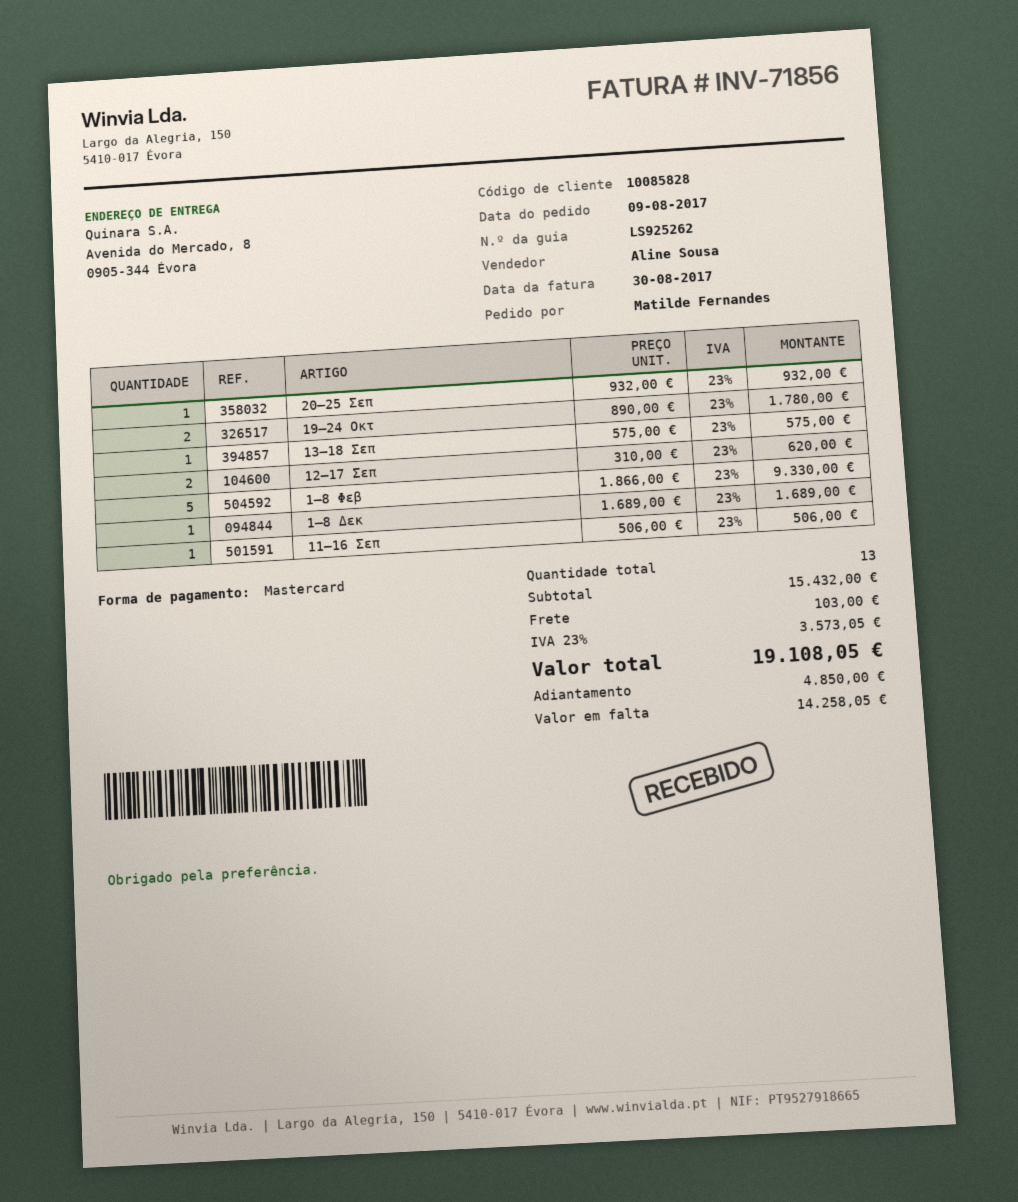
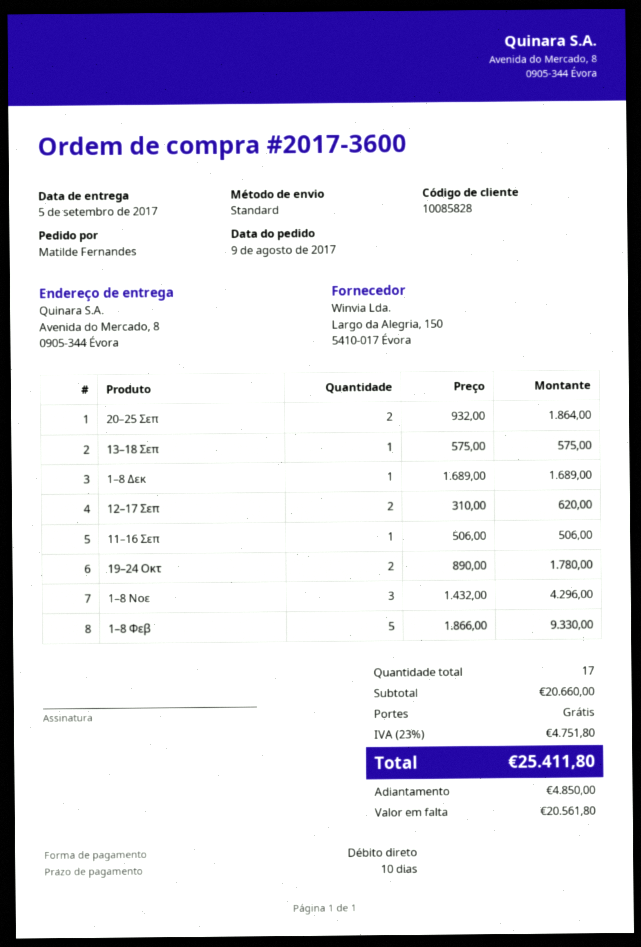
payment method: Mastercard -> direct debit
20–25 Σεπ: 1 x 932.00 = 932.00 -> 2 x 932.00 = 1864.00
1–8 Νοε: none -> 3 x 1432.00 = 4296.00
total quantity: 13 -> 17
subtotal: 15432.00 -> 20660.00
shipping: 103.00 -> 0.00
tax: 23% = 3573.05 -> 23% = 4751.80
total: 19108.05 -> 25411.80
balance: 14258.05 -> 20561.80

